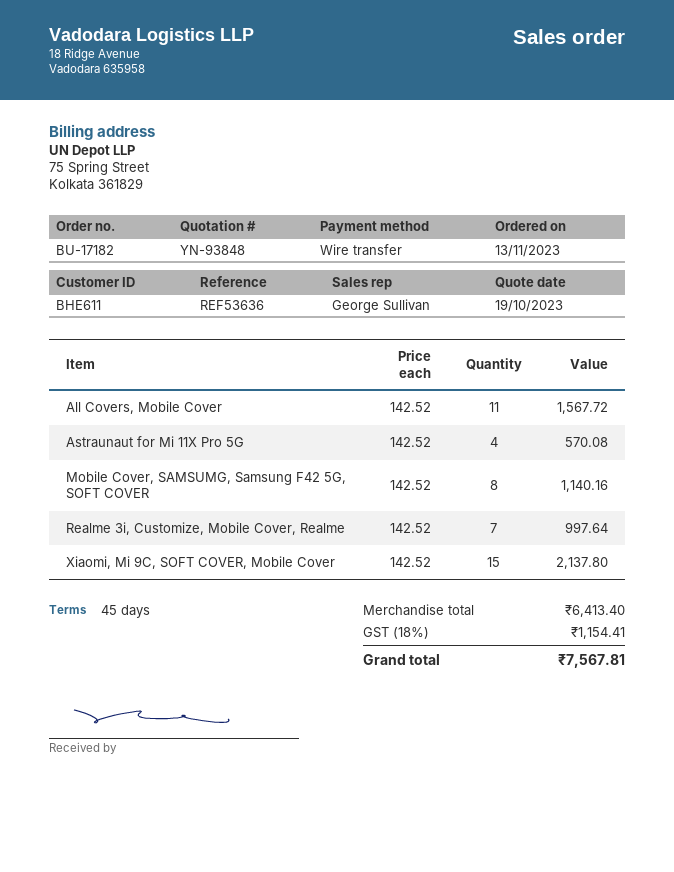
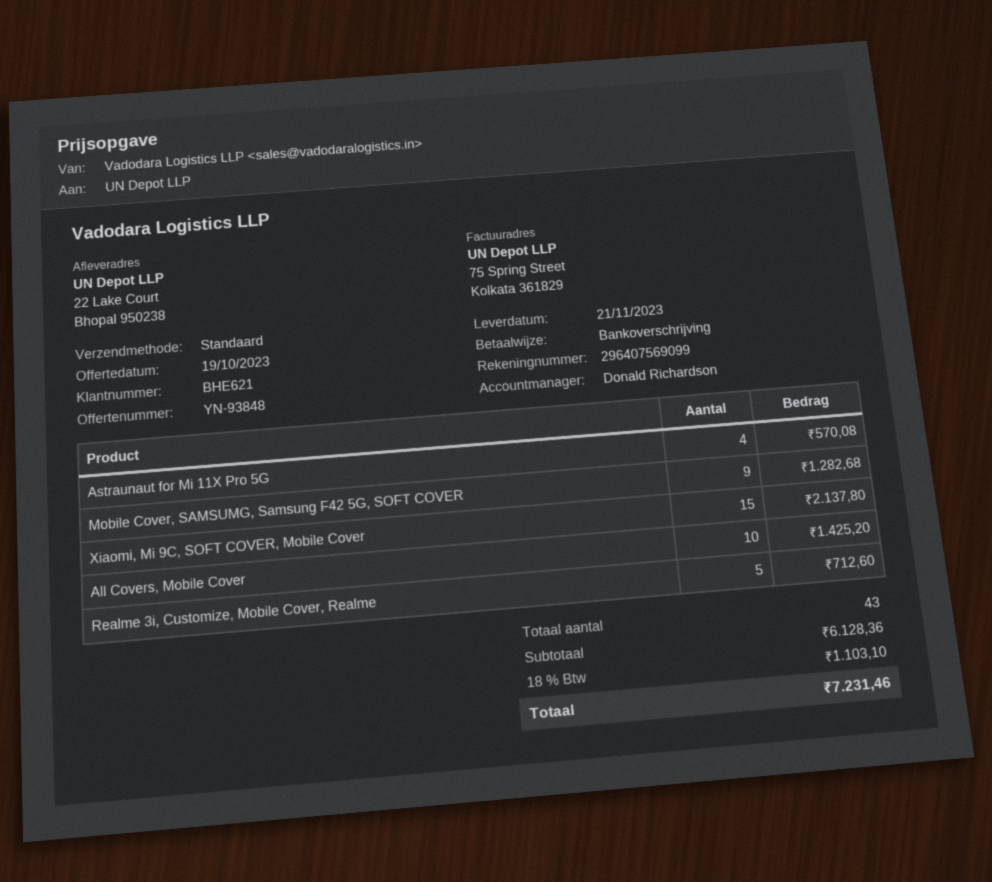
customer number: BHE611 -> BHE621
sales rep: George Sullivan -> Donald Richardson
All Covers, Mobile Cover: 11 for 1567.72 -> 10 for 1425.20
Mobile Cover, SAMSUMG, Samsung F42 5G, SOFT COVER: 8 for 1140.16 -> 9 for 1282.68
Realme 3i, Customize, Mobile Cover, Realme: 7 for 997.64 -> 5 for 712.60
subtotal: 6413.40 -> 6128.36
tax: 18% = 1154.41 -> 18% = 1103.10
total: 7567.81 -> 7231.46

